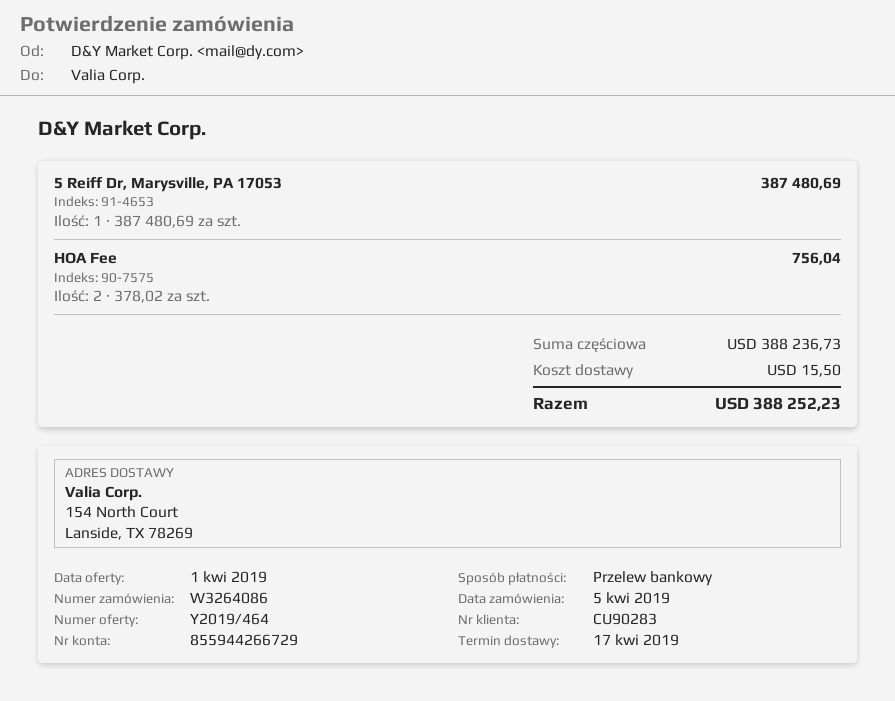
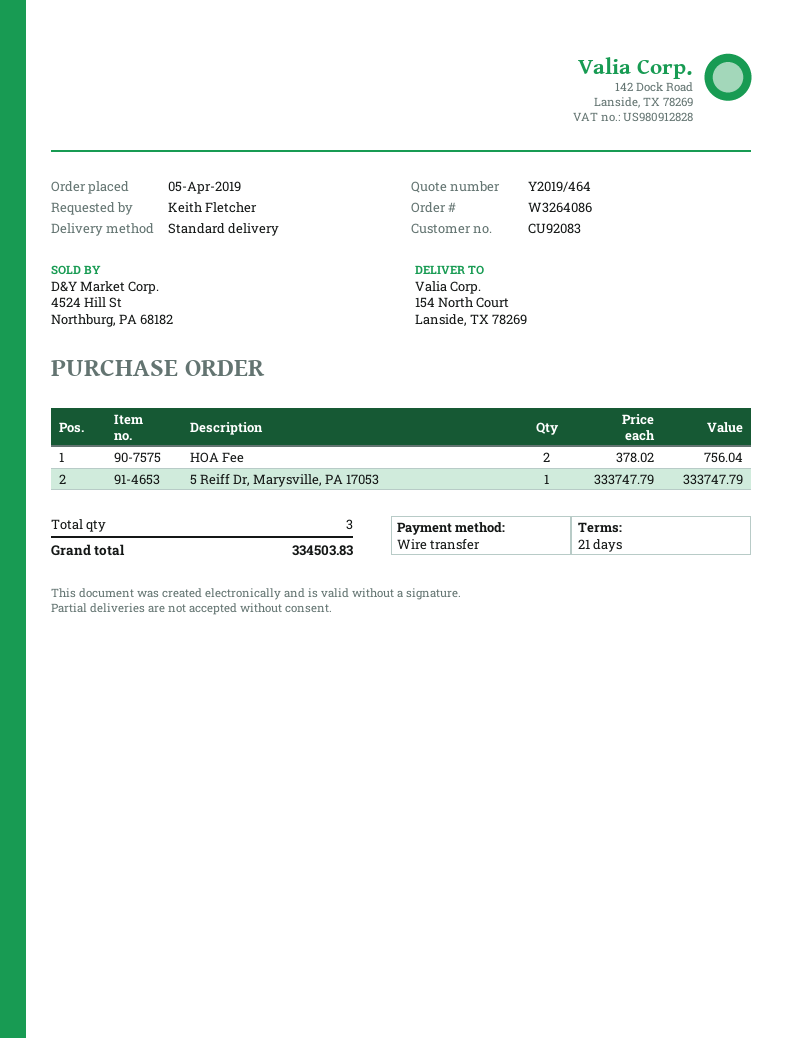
customer number: CU90283 -> CU92083
5 Reiff Dr, Marysville, PA 17053: 1 x 387480.69 = 387480.69 -> 1 x 333747.79 = 333747.79
shipping: 15.50 -> none
total: 388252.23 -> 334503.83

